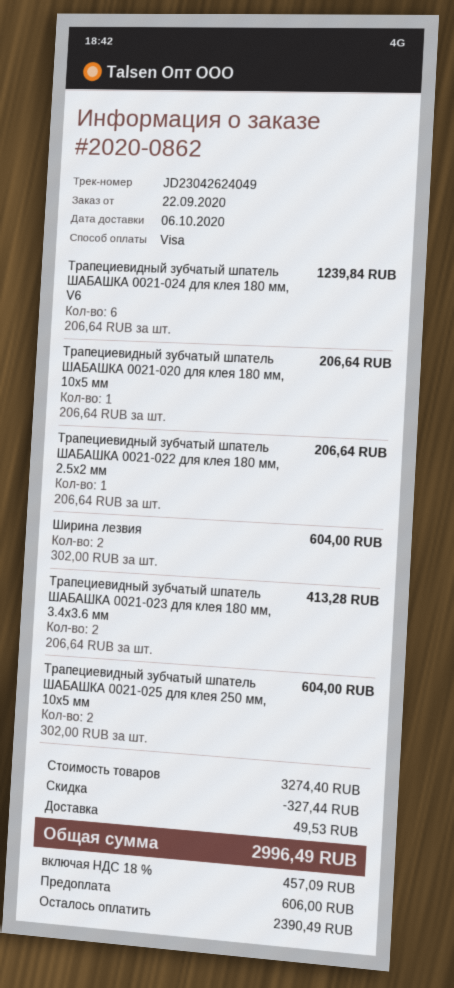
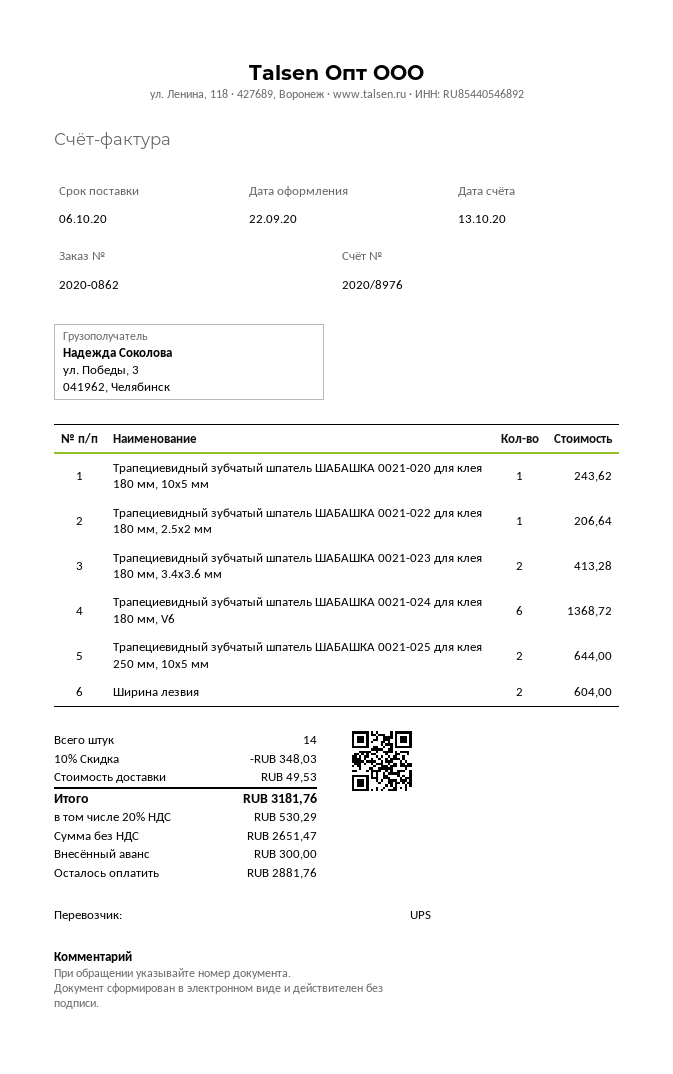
Трапециевидный зубчатый шпатель ШАБАШКА 0021-024 для клея 180 мм, V6: 6 for 1239.84 -> 6 for 1368.72
Трапециевидный зубчатый шпатель ШАБАШКА 0021-020 для клея 180 мм, 10х5 мм: 1 for 206.64 -> 1 for 243.62
Трапециевидный зубчатый шпатель ШАБАШКА 0021-025 для клея 250 мм, 10х5 мм: 2 for 604.00 -> 2 for 644.00
discount: 327.44 -> 348.03
tax: 18% = 457.09 -> 20% = 530.29
total: 2996.49 -> 3181.76
deposit: 606.00 -> 300.00
balance: 2390.49 -> 2881.76

